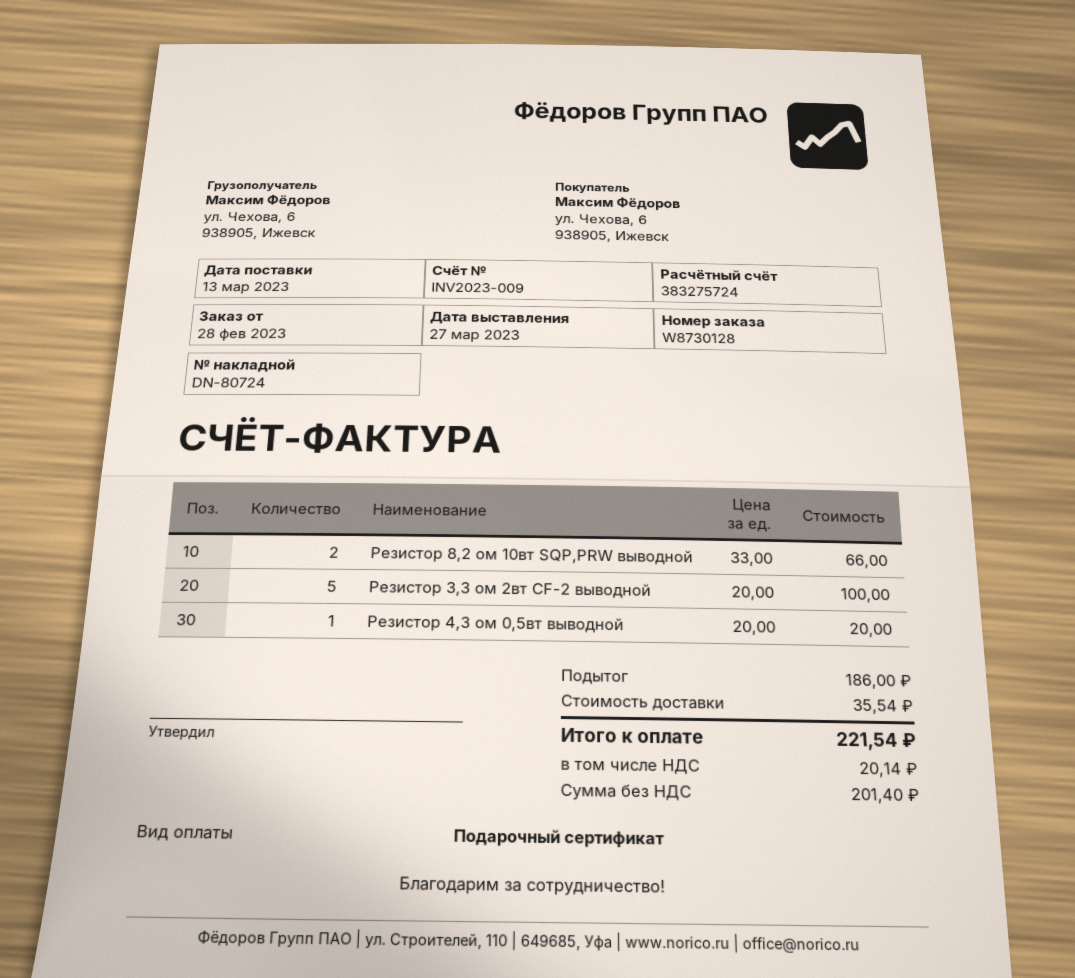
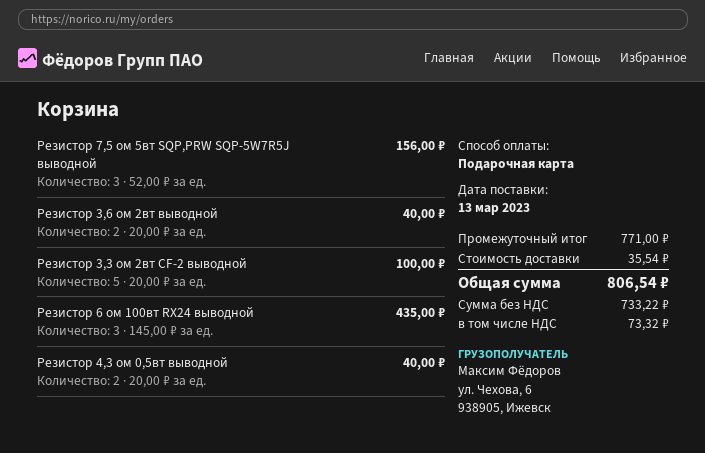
Резистор 8,2 ом 10вт SQP,PRW выводной: 2 x 33.00 = 66.00 -> none
Резистор 4,3 ом 0,5вт выводной: 1 x 20.00 = 20.00 -> 2 x 20.00 = 40.00
Резистор 7,5 ом 5вт SQP,PRW SQP-5W7R5J выводной: none -> 3 x 52.00 = 156.00
Резистор 3,6 ом 2вт выводной: none -> 2 x 20.00 = 40.00
Резистор 6 ом 100вт RX24 выводной: none -> 3 x 145.00 = 435.00
subtotal: 186.00 -> 771.00
net: 201.40 -> 733.22
tax: 20.14 -> 73.32
total: 221.54 -> 806.54

